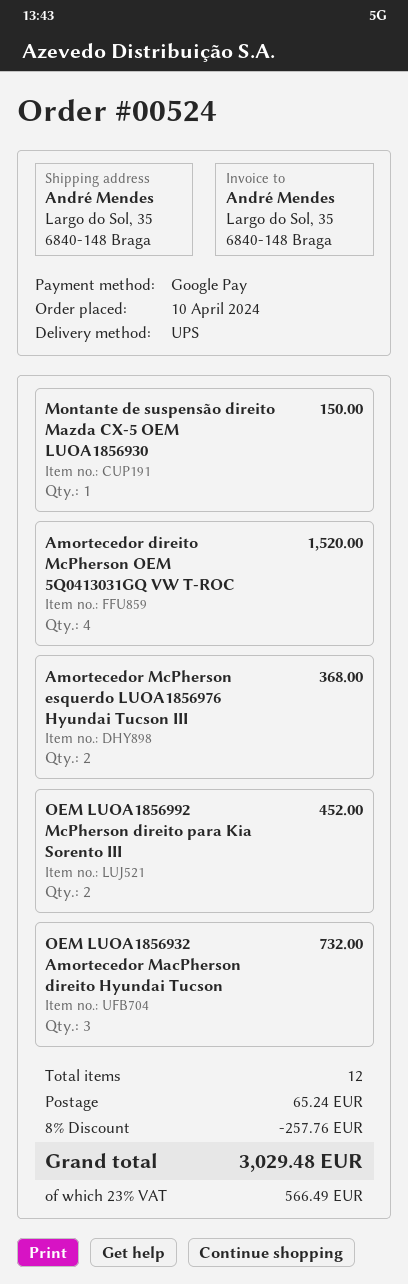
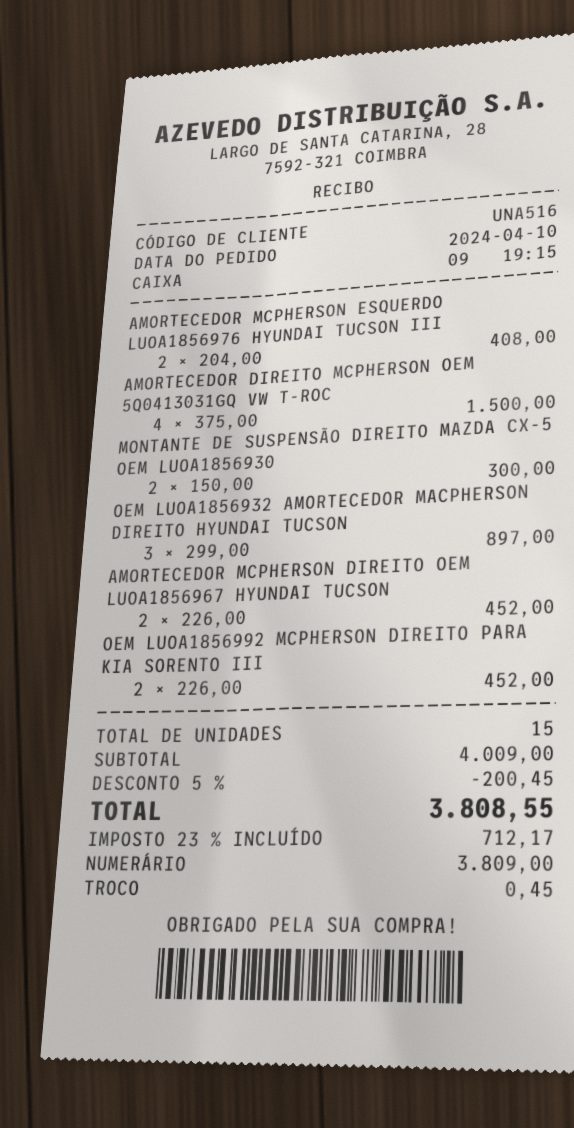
payment method: Google Pay -> cash
Montante de suspensão direito Mazda CX-5 OEM LUOA1856930: 1 for 150.00 -> 2 for 300.00
Amortecedor direito McPherson OEM 5Q0413031GQ VW T-ROC: 4 for 1520.00 -> 4 for 1500.00
Amortecedor McPherson esquerdo LUOA1856976 Hyundai Tucson III: 2 for 368.00 -> 2 for 408.00
OEM LUOA1856932 Amortecedor MacPherson direito Hyundai Tucson: 3 for 732.00 -> 3 for 897.00
AMORTECEDOR MCPHERSON DIREITO OEM LUOA1856967 HYUNDAI TUCSON: none -> 2 for 452.00
total quantity: 12 -> 15
discount: 8% = 257.76 -> 5% = 200.45
shipping: 65.24 -> none
tax: 23% = 566.49 -> 23% = 712.17
total: 3029.48 -> 3808.55

